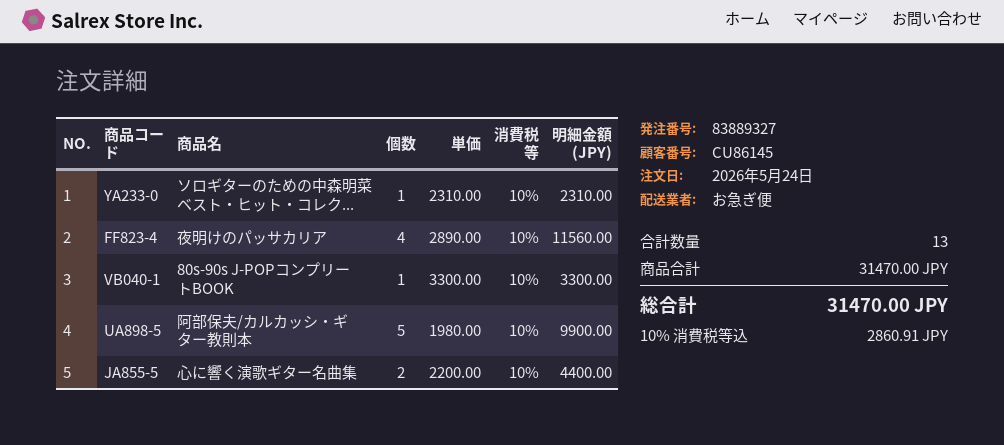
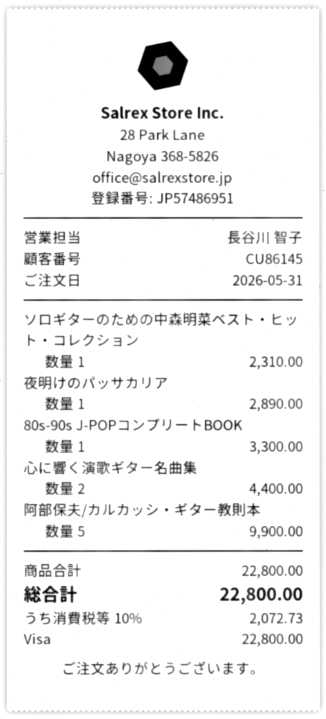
order date: 2026-05-24 -> 2026-05-31
夜明けのパッサカリア: 4 for 11560.00 -> 1 for 2890.00
subtotal: 31470.00 -> 22800.00
tax: 10% = 2860.91 -> 10% = 2072.73
total: 31470.00 -> 22800.00

